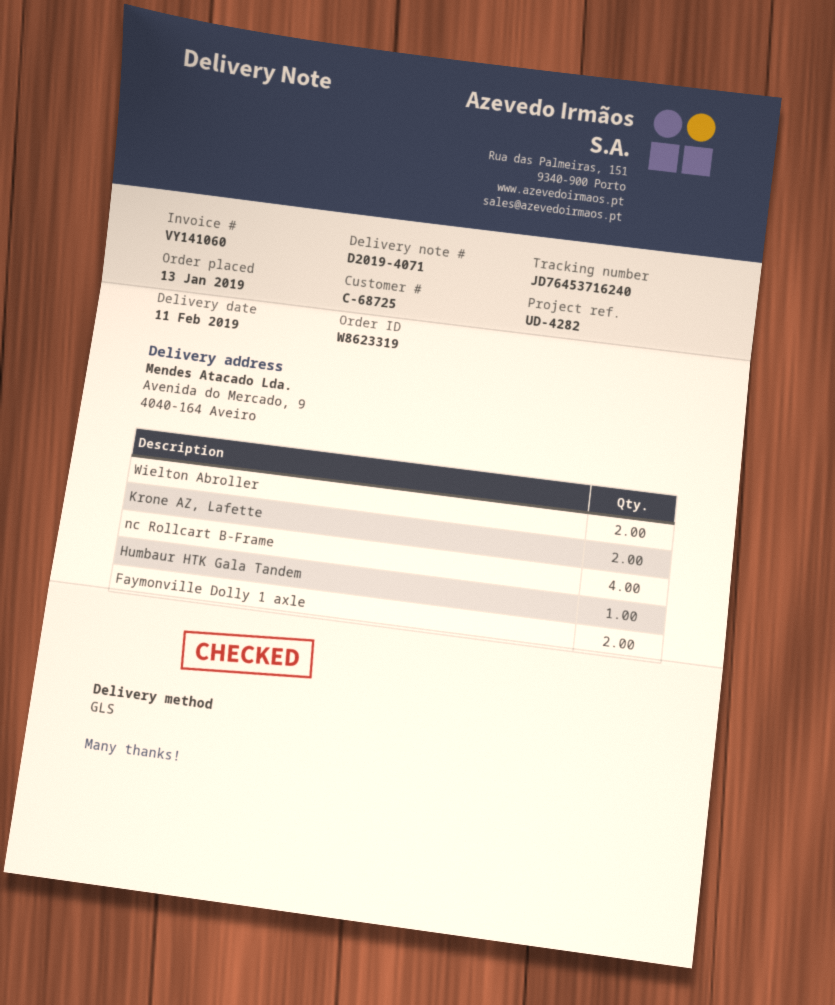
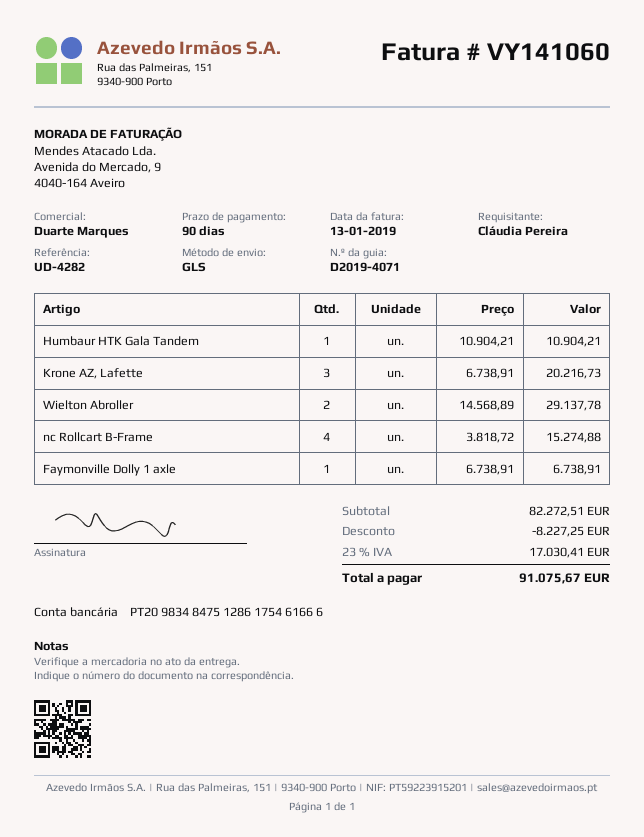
Krone AZ, Lafette: 2 -> 3
Faymonville Dolly 1 axle: 2 -> 1

